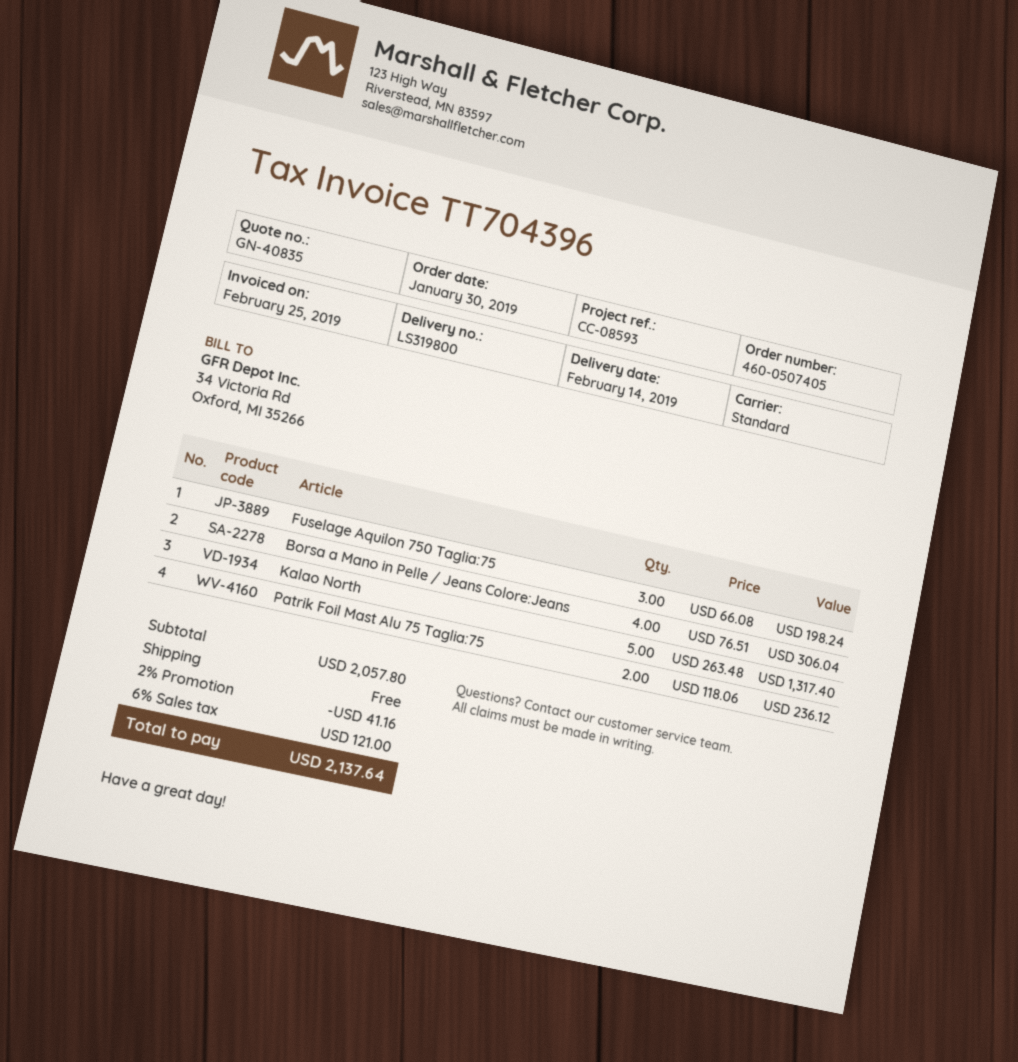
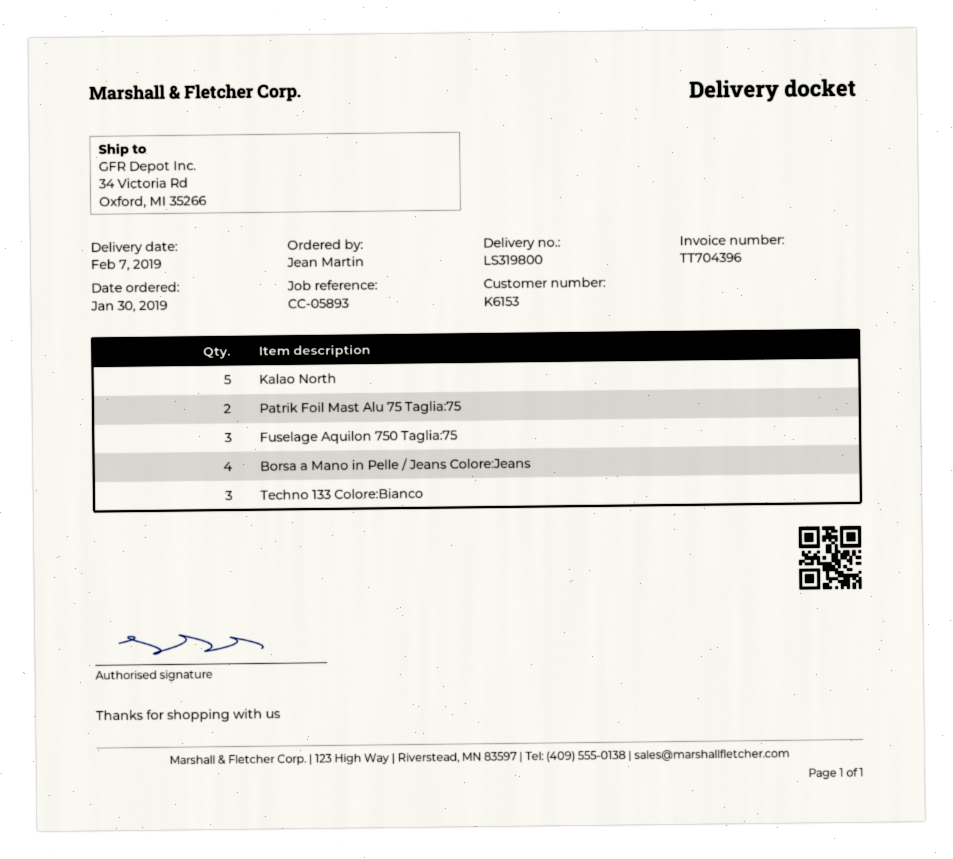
delivery date: 2019-02-14 -> 2019-02-07
reference: CC-08593 -> CC-05893
Techno 133 Colore:Bianco: none -> 3

